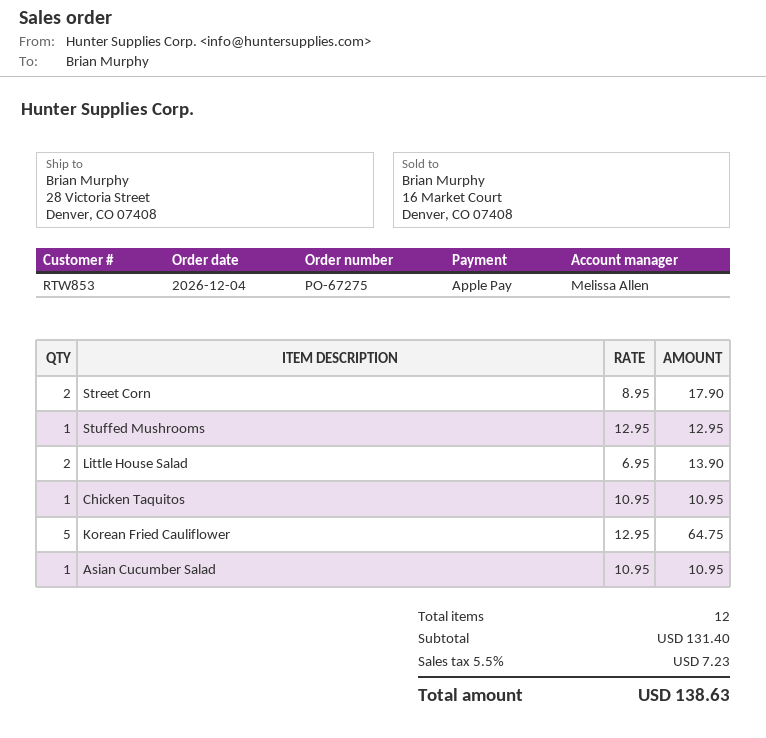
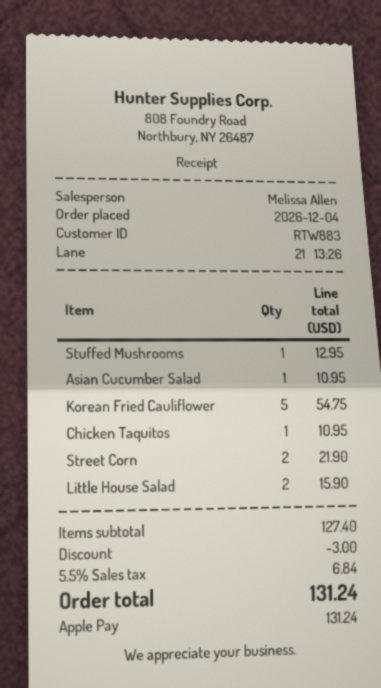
customer number: RTW853 -> RTW883
Street Corn: 2 for 17.90 -> 2 for 21.90
Little House Salad: 2 for 13.90 -> 2 for 15.90
Korean Fried Cauliflower: 5 for 64.75 -> 5 for 54.75
subtotal: 131.40 -> 127.40
discount: none -> 3.00
tax: 5.5% = 7.23 -> 5.5% = 6.84
total: 138.63 -> 131.24

